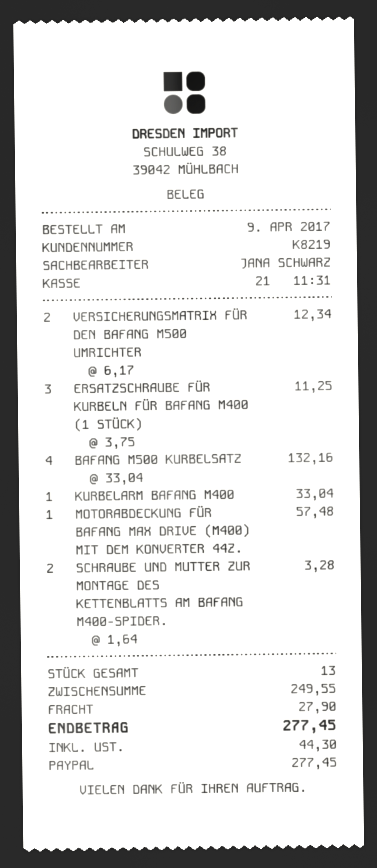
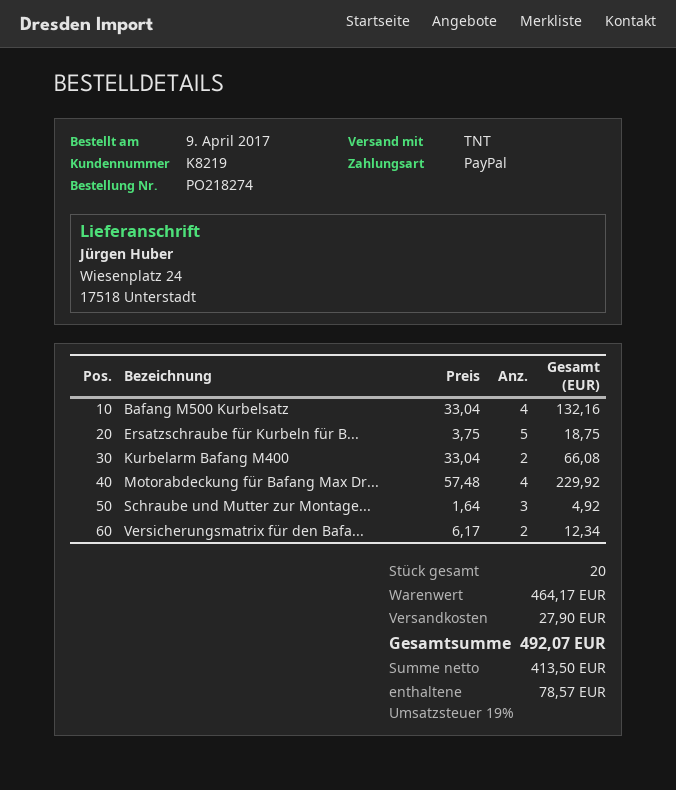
ERSATZSCHRAUBE FÜR KURBELN FÜR BAFANG M400 (1 STÜCK): 3 x 3.75 = 11.25 -> 5 x 3.75 = 18.75
KURBELARM BAFANG M400: 1 x 33.04 = 33.04 -> 2 x 33.04 = 66.08
MOTORABDECKUNG FÜR BAFANG MAX DRIVE (M400) MIT DEM KONVERTER 44Z.: 1 x 57.48 = 57.48 -> 4 x 57.48 = 229.92
SCHRAUBE UND MUTTER ZUR MONTAGE DES KETTENBLATTS AM BAFANG M400-SPIDER.: 2 x 1.64 = 3.28 -> 3 x 1.64 = 4.92
total quantity: 13 -> 20
subtotal: 249.55 -> 464.17
tax: 44.30 -> 78.57
total: 277.45 -> 492.07

